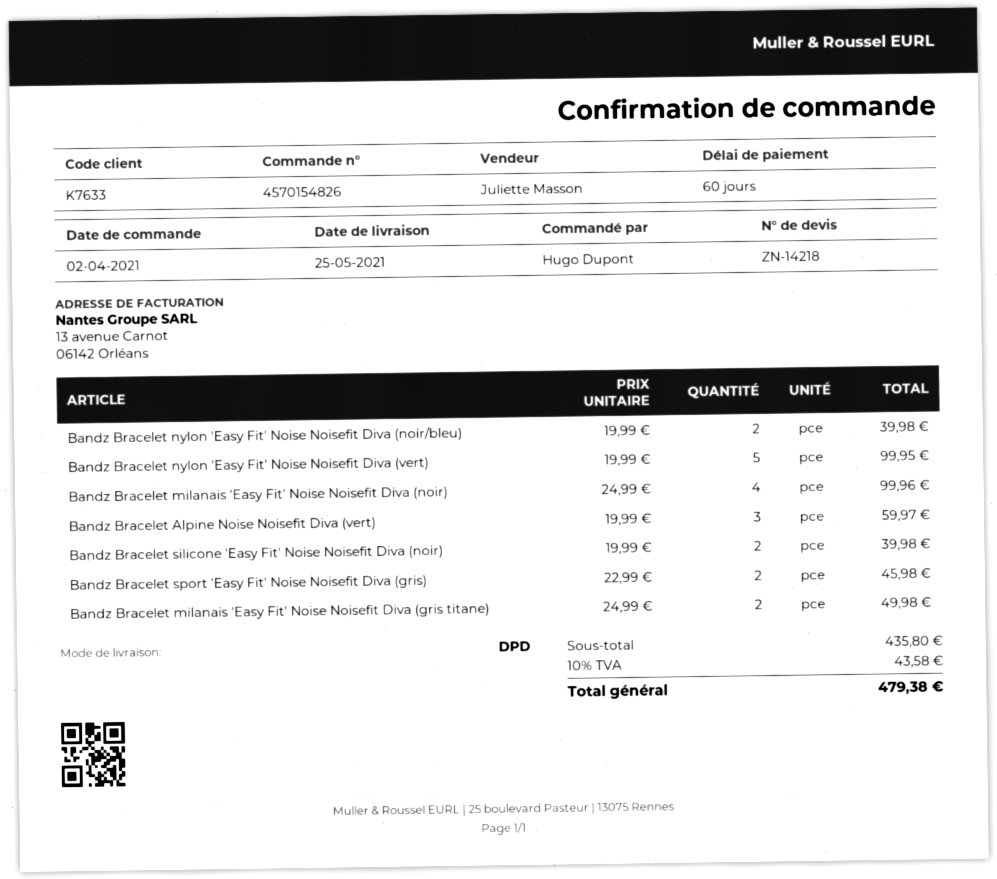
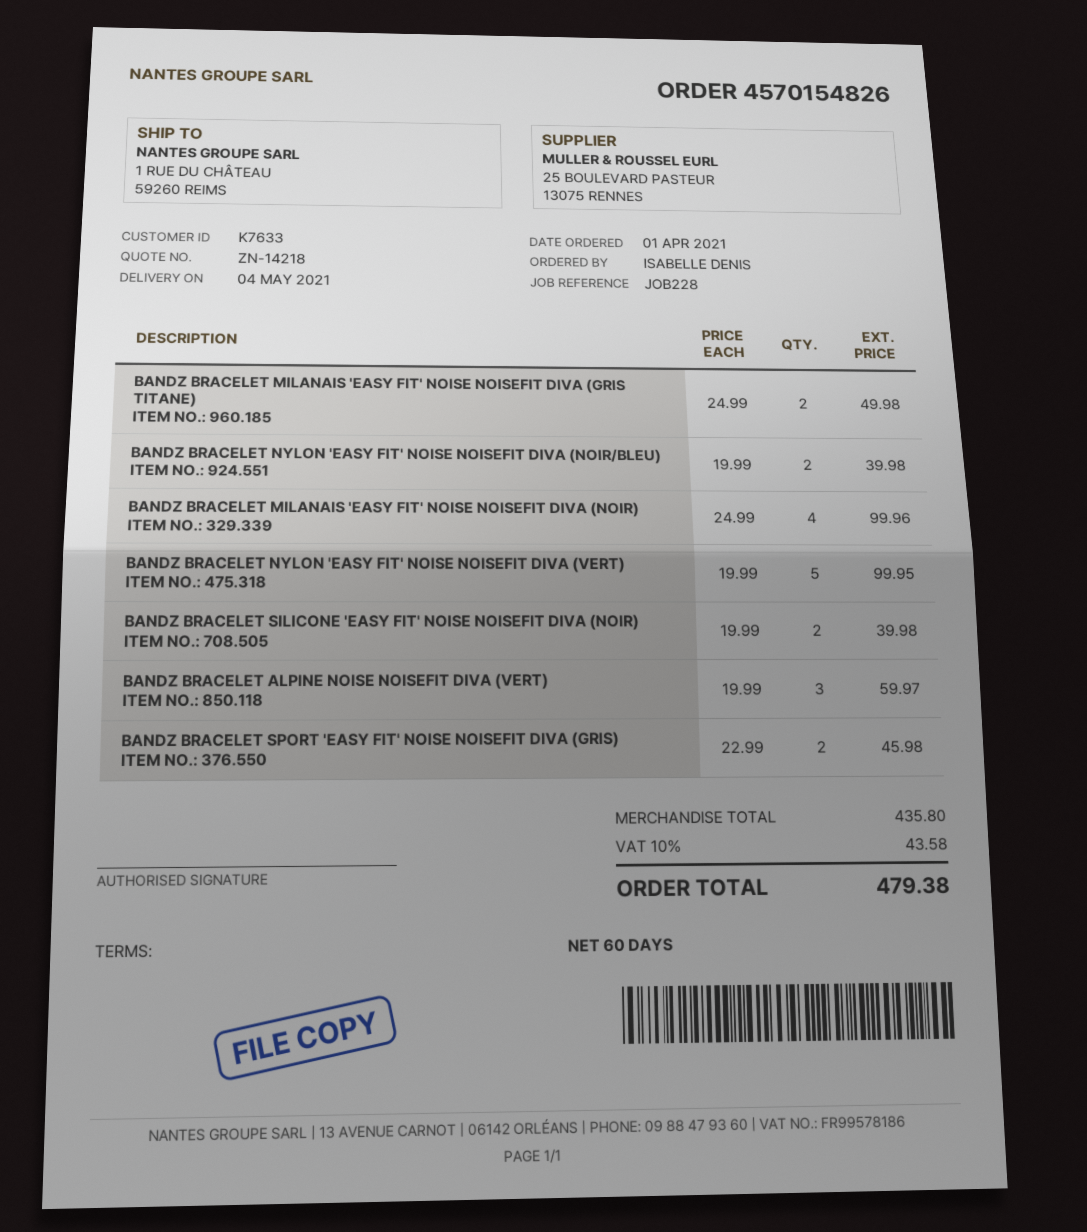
order date: 2021-04-02 -> 2021-04-01
delivery date: 2021-05-25 -> 2021-05-04
ordered by: Hugo Dupont -> ISABELLE DENIS

